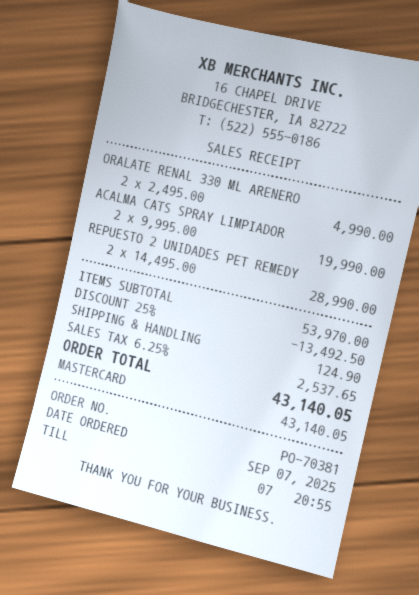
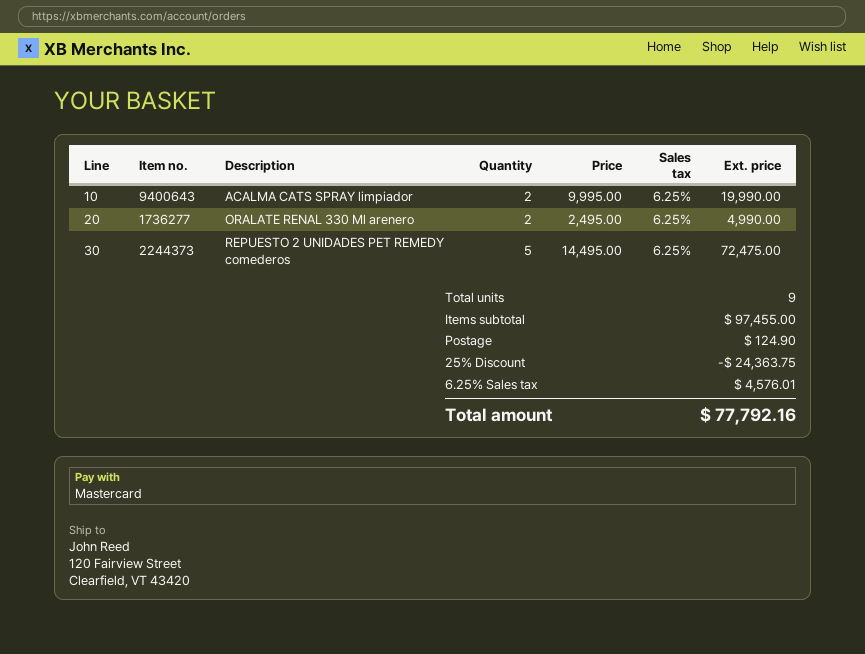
REPUESTO 2 UNIDADES PET REMEDY: 2 x 14495.00 = 28990.00 -> 5 x 14495.00 = 72475.00
subtotal: 53970.00 -> 97455.00
discount: 25% = 13492.50 -> 25% = 24363.75
tax: 6.25% = 2537.65 -> 6.25% = 4576.01
total: 43140.05 -> 77792.16

